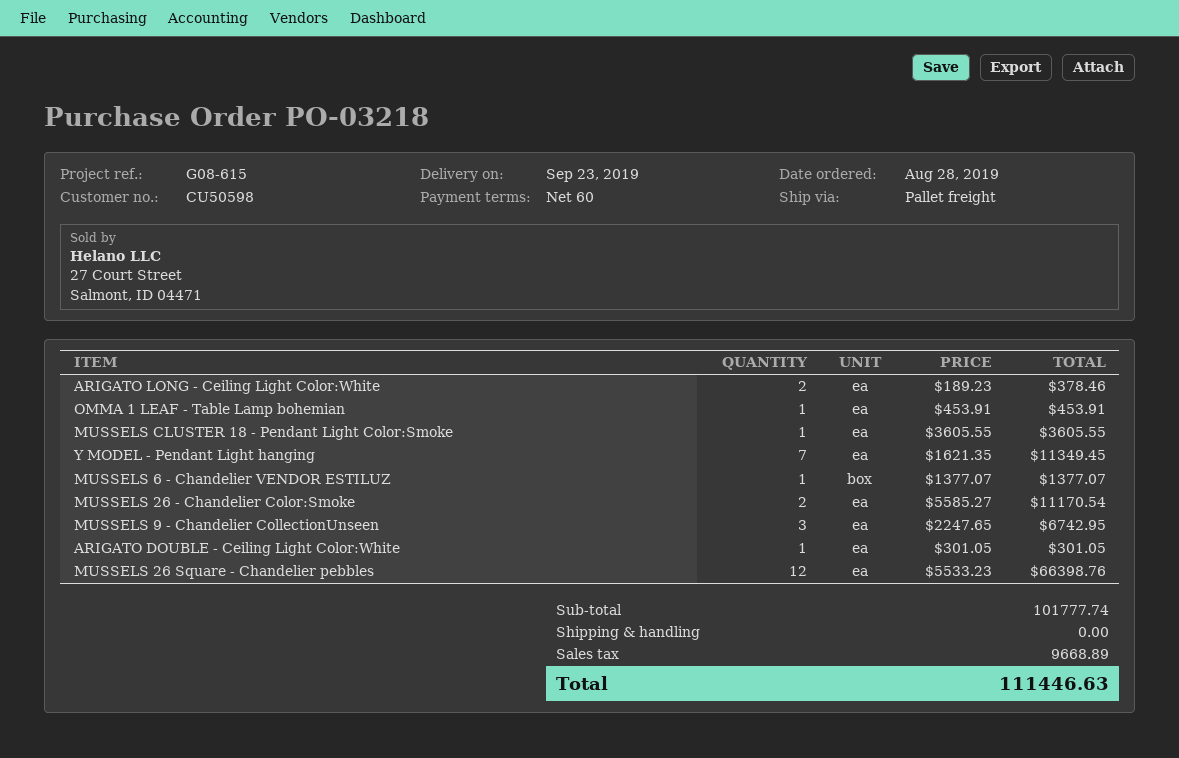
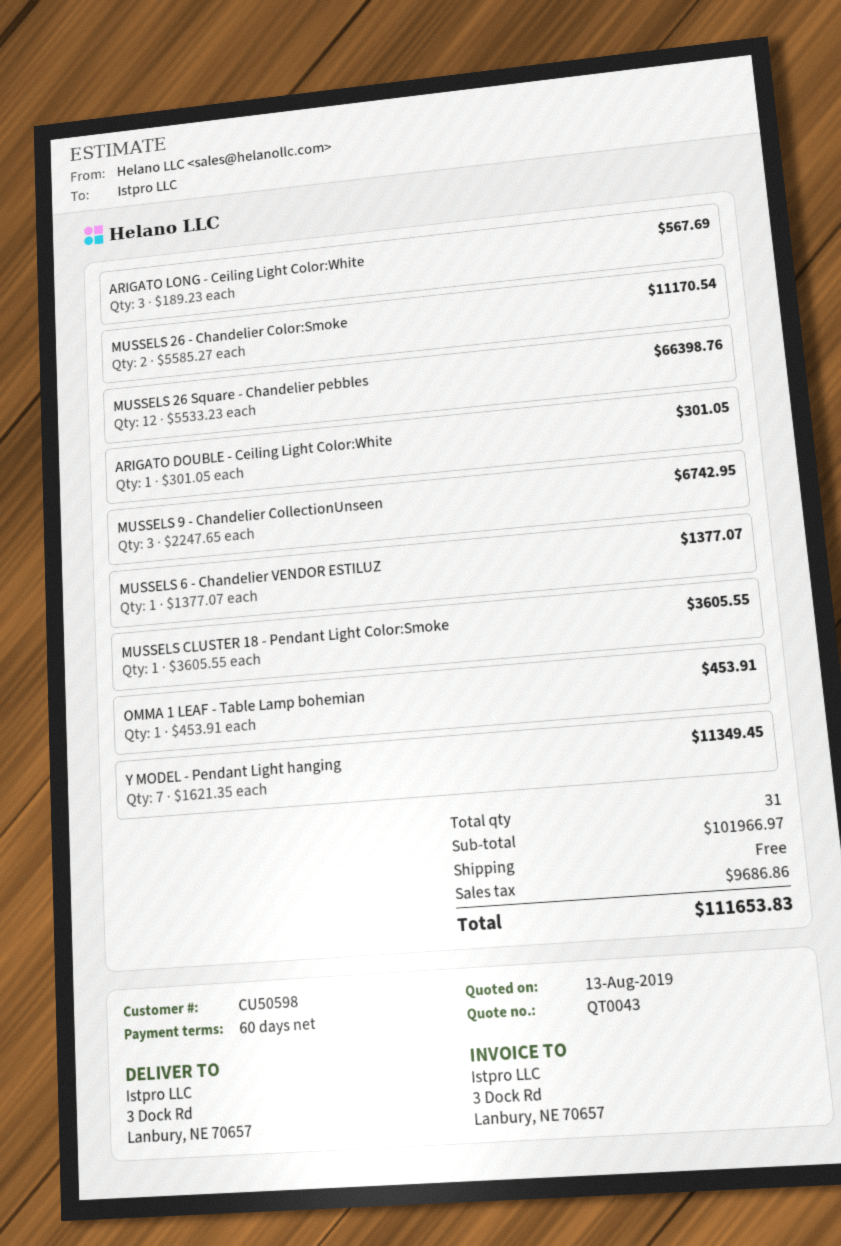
ARIGATO LONG - Ceiling Light Color:White: 2 x 189.23 = 378.46 -> 3 x 189.23 = 567.69
subtotal: 101777.74 -> 101966.97
tax: 9668.89 -> 9686.86
total: 111446.63 -> 111653.83

